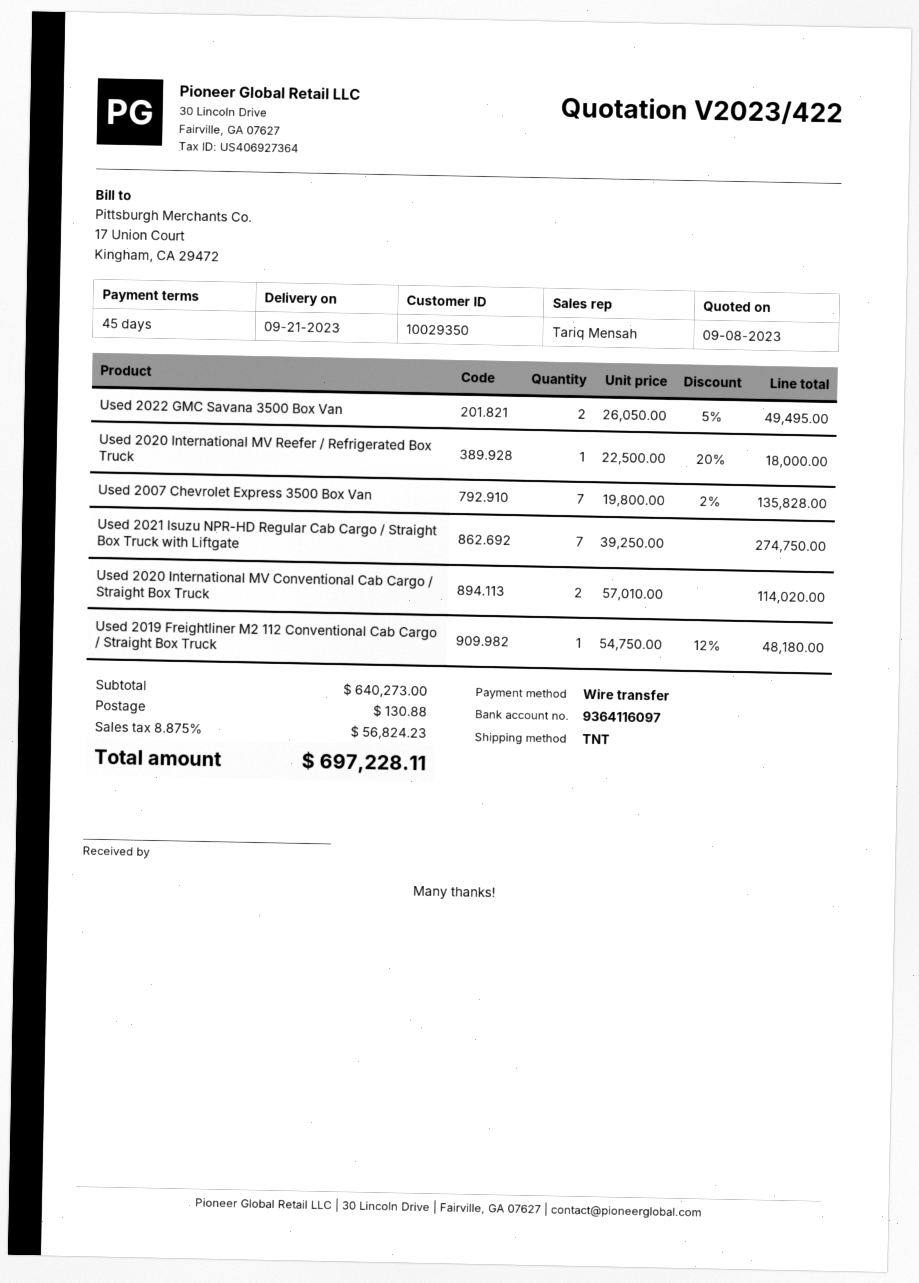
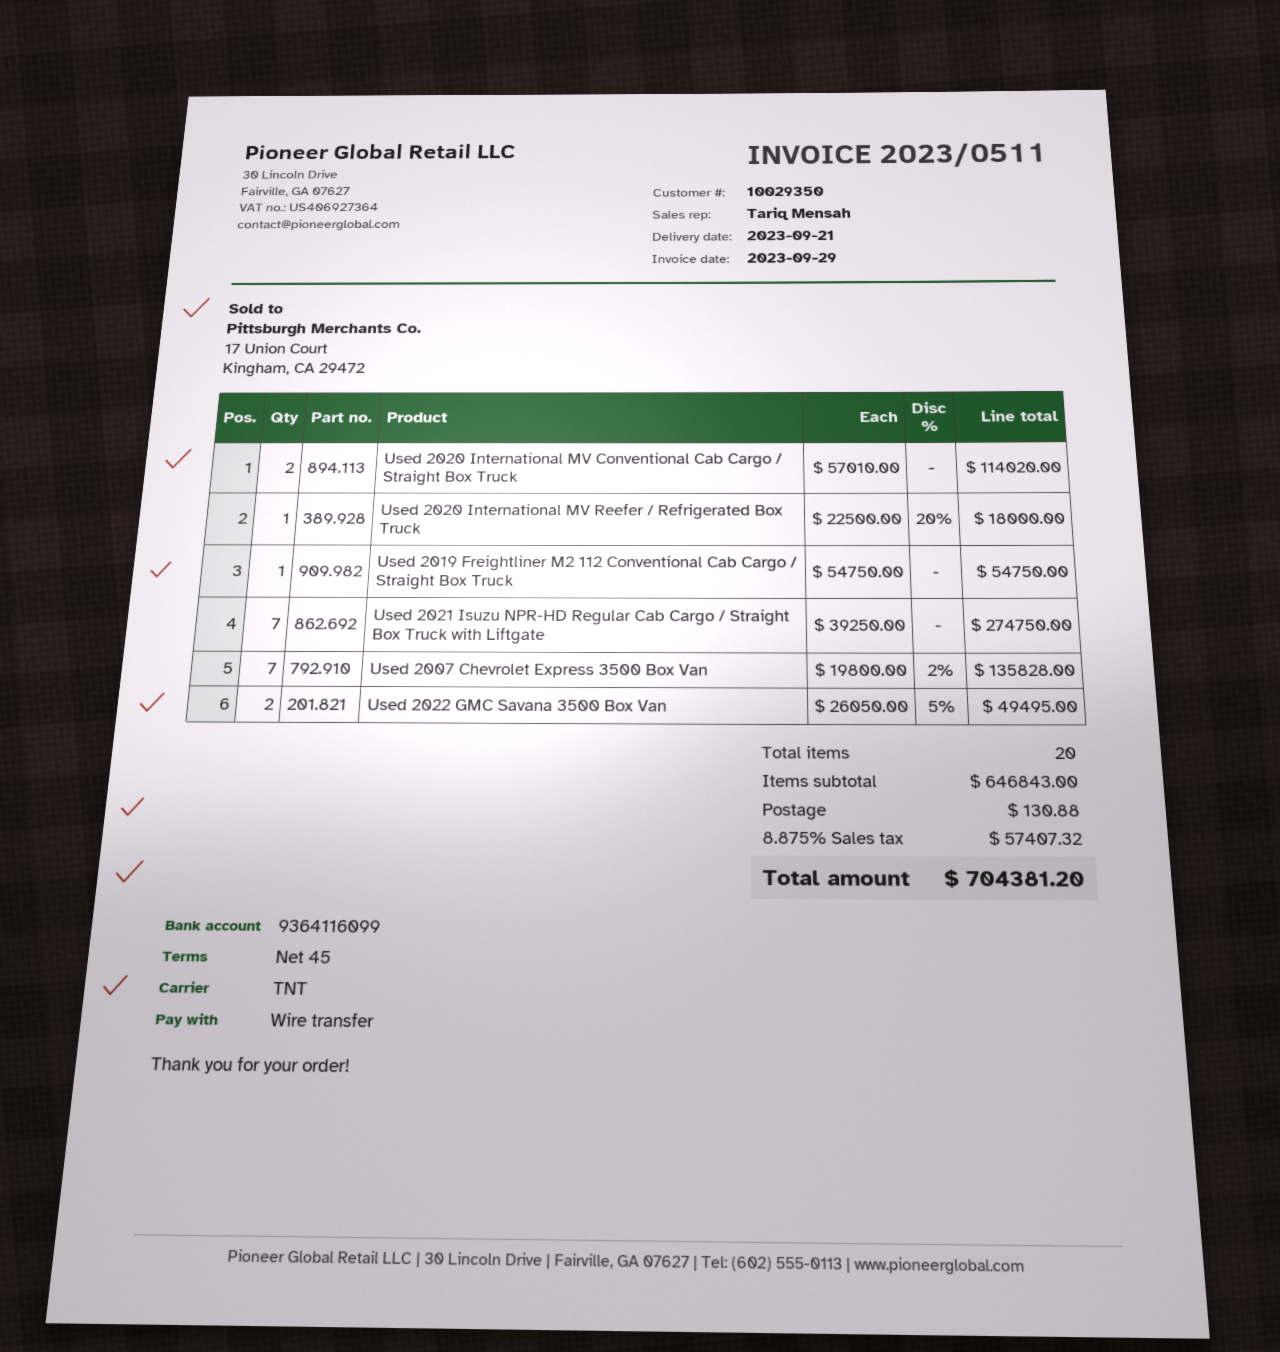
bank account: 9364116097 -> 9364116099
Used 2019 Freightliner M2 112 Conventional Cab Cargo / Straight Box Truck: 1 x 54750.00 - 12% = 48180.00 -> 1 x 54750.00 = 54750.00
subtotal: 640273.00 -> 646843.00
tax: 8.875% = 56824.23 -> 8.875% = 57407.32
total: 697228.11 -> 704381.20

